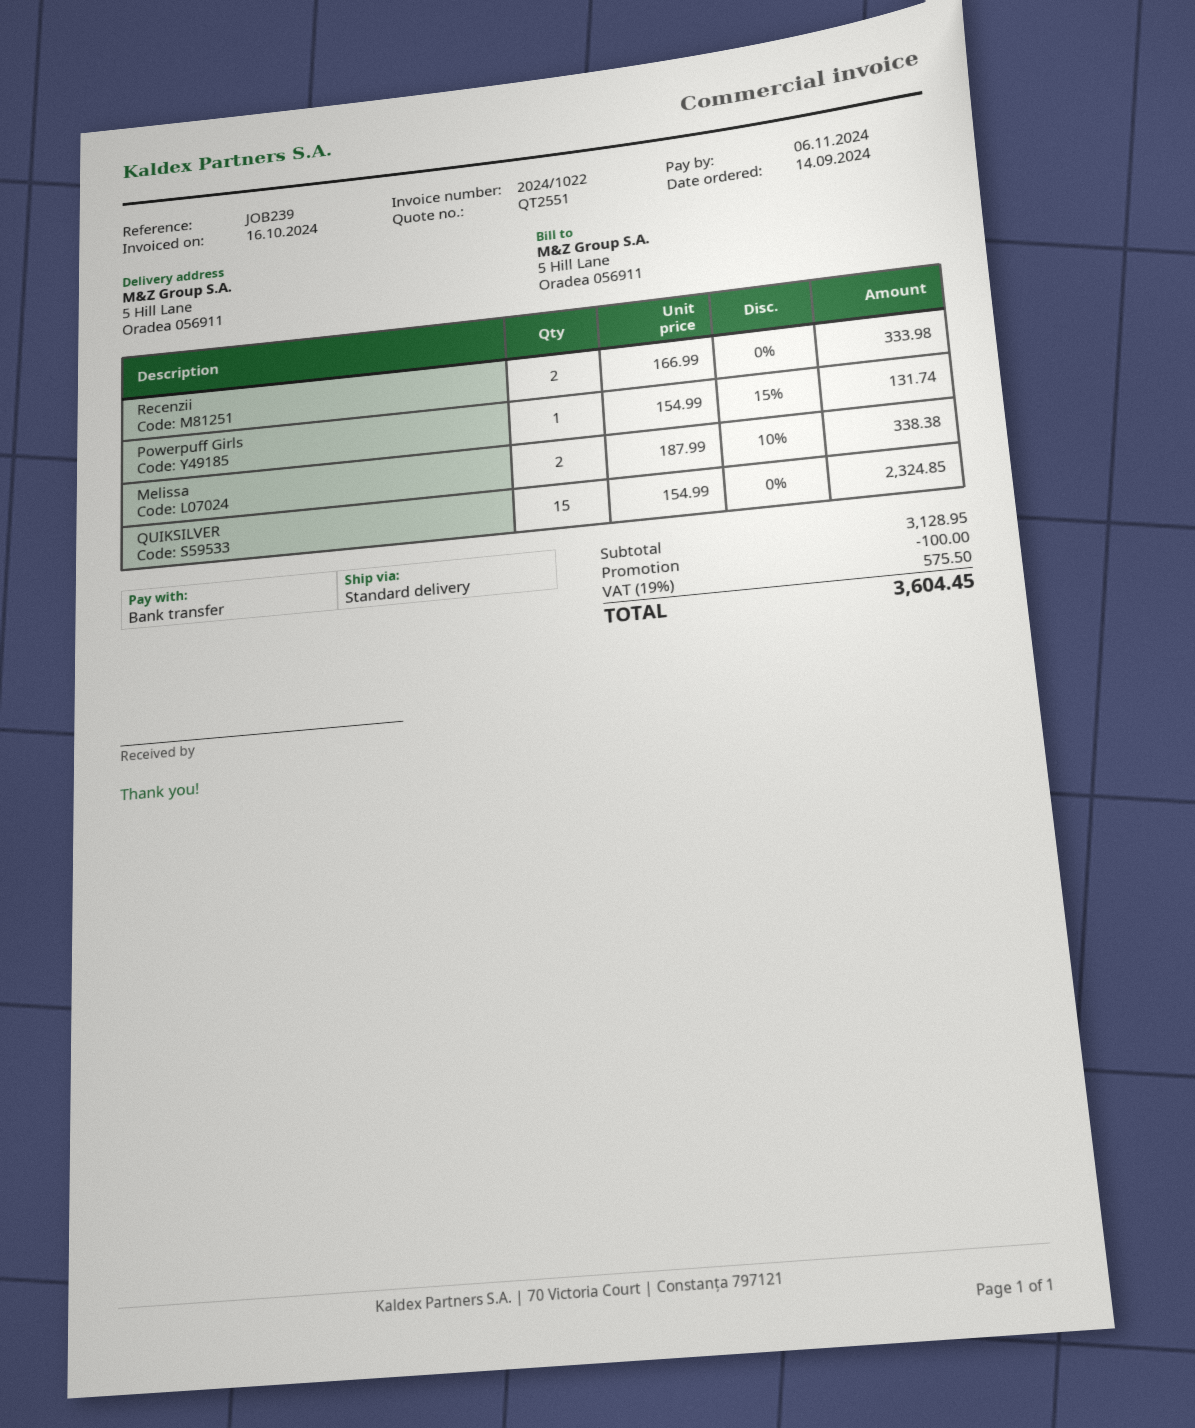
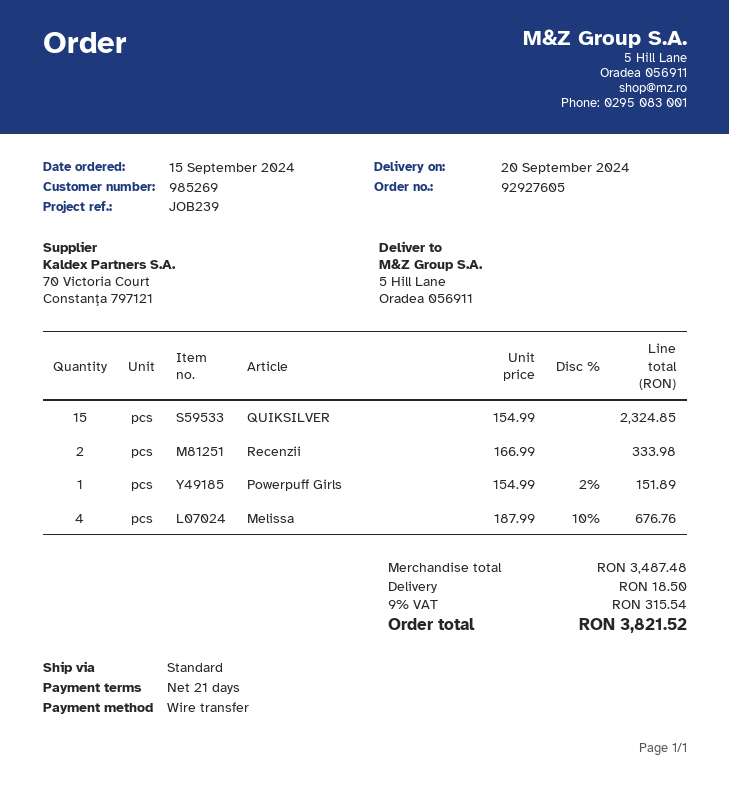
order date: 2024-09-14 -> 2024-09-15
Powerpuff Girls: 1 x 154.99 - 15% = 131.74 -> 1 x 154.99 - 2% = 151.89
Melissa: 2 x 187.99 - 10% = 338.38 -> 4 x 187.99 - 10% = 676.76
subtotal: 3128.95 -> 3487.48
discount: 100.00 -> none
shipping: none -> 18.50
tax: 19% = 575.50 -> 9% = 315.54
total: 3604.45 -> 3821.52

